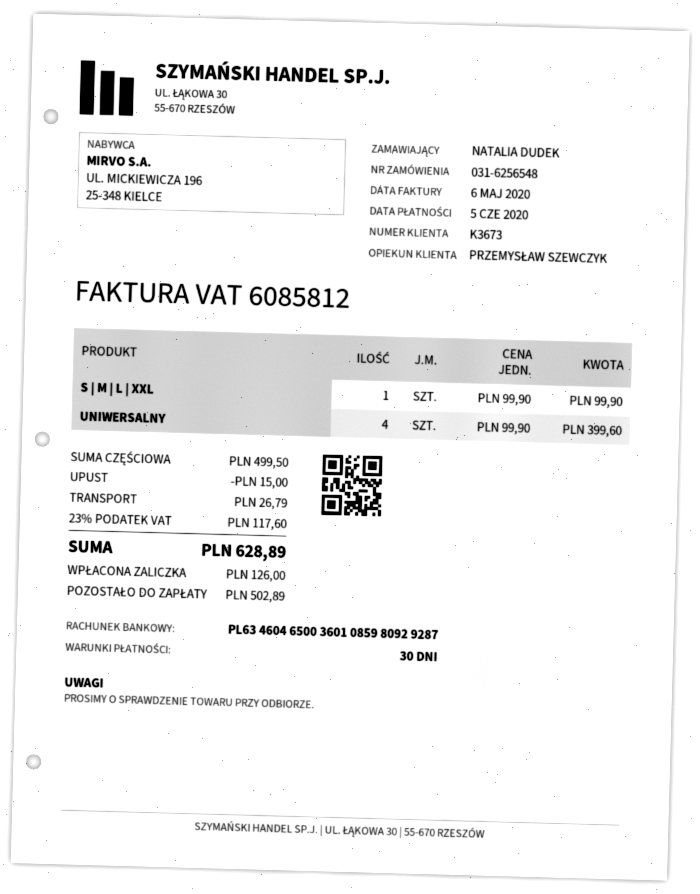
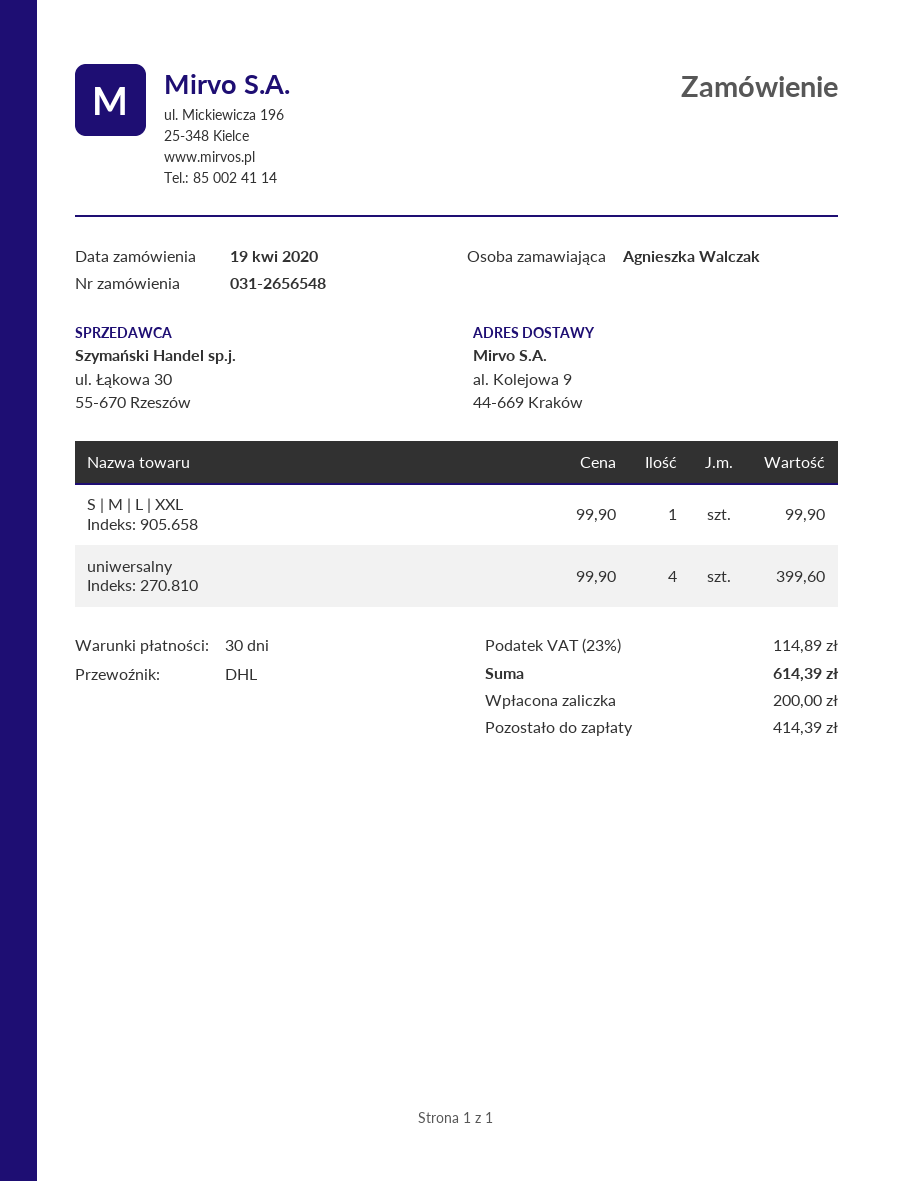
order number: 031-6256548 -> 031-2656548
ordered by: NATALIA DUDEK -> Agnieszka Walczak
discount: 15.00 -> none
shipping: 26.79 -> none
tax: 23% = 117.60 -> 23% = 114.89
total: 628.89 -> 614.39
deposit: 126.00 -> 200.00
balance: 502.89 -> 414.39

